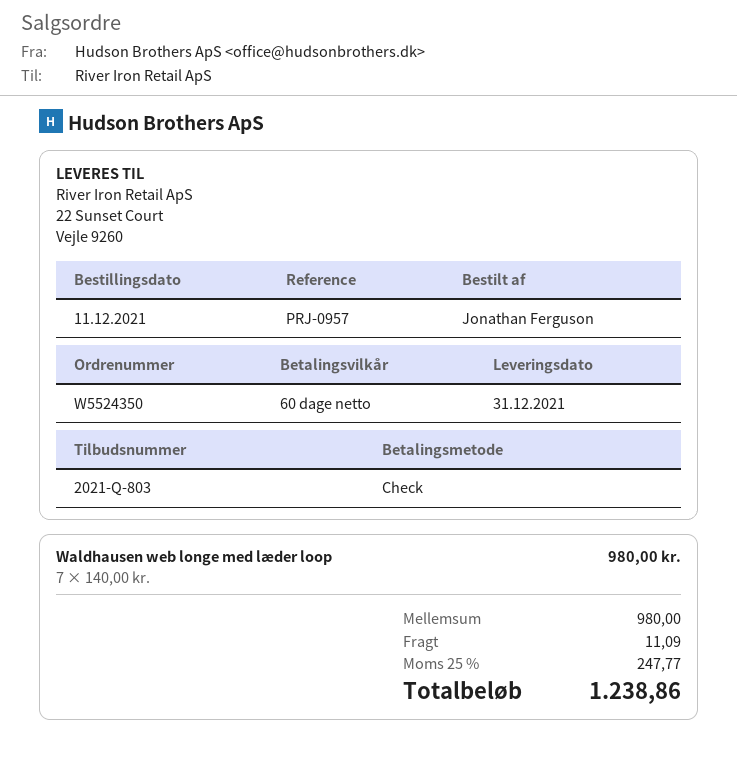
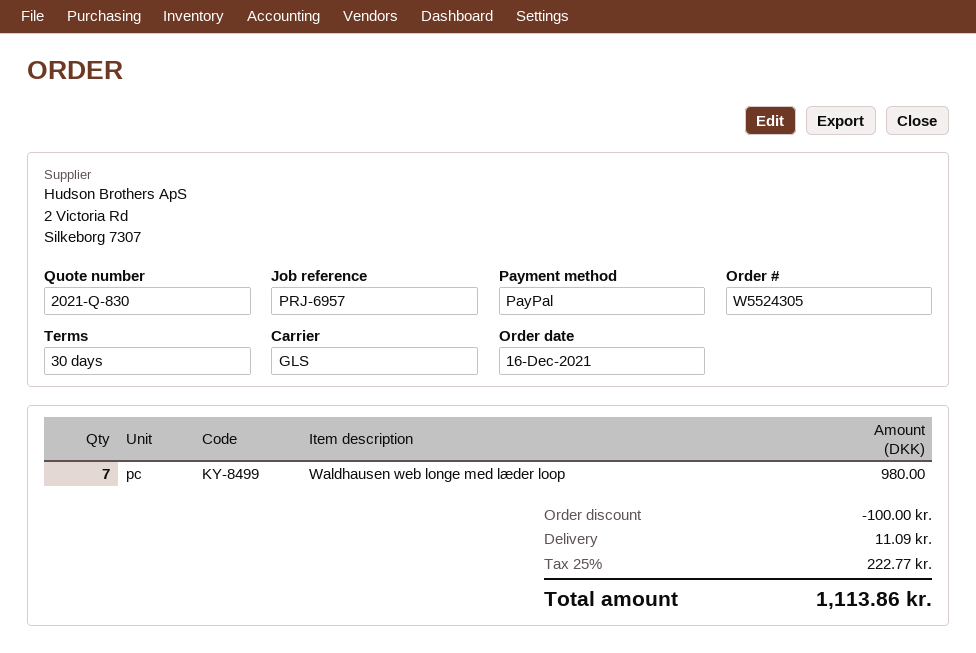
quote number: 2021-Q-803 -> 2021-Q-830
order number: W5524350 -> W5524305
order date: 2021-12-11 -> 2021-12-16
payment terms: 60 days -> 30 days
reference: PRJ-0957 -> PRJ-6957
payment method: cheque -> PayPal
discount: none -> 100.00
tax: 25% = 247.77 -> 25% = 222.77
total: 1238.86 -> 1113.86

